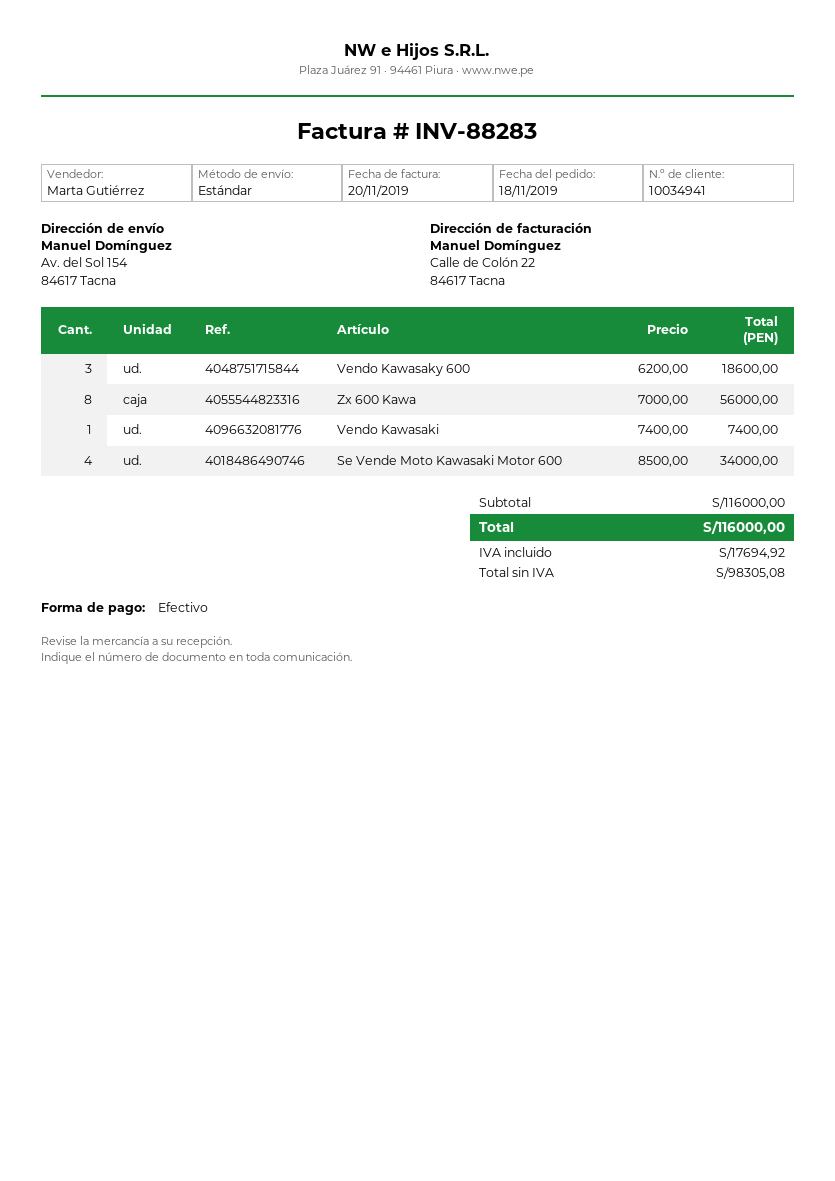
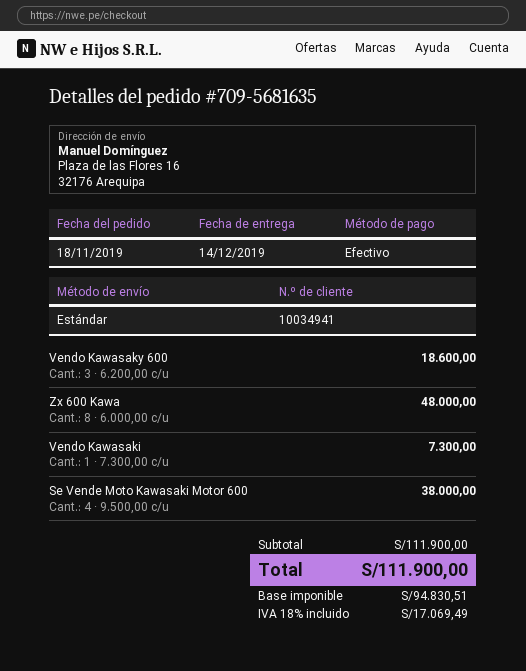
ship to: Av. del Sol 154, 84617 Tacna -> Plaza de las Flores 16, 32176 Arequipa
Zx 600 Kawa: 8 x 7000.00 = 56000.00 -> 8 x 6000.00 = 48000.00
Vendo Kawasaki: 1 x 7400.00 = 7400.00 -> 1 x 7300.00 = 7300.00
Se Vende Moto Kawasaki Motor 600: 4 x 8500.00 = 34000.00 -> 4 x 9500.00 = 38000.00
subtotal: 116000.00 -> 111900.00
net: 98305.08 -> 94830.51
tax: 17694.92 -> 17069.49
total: 116000.00 -> 111900.00

